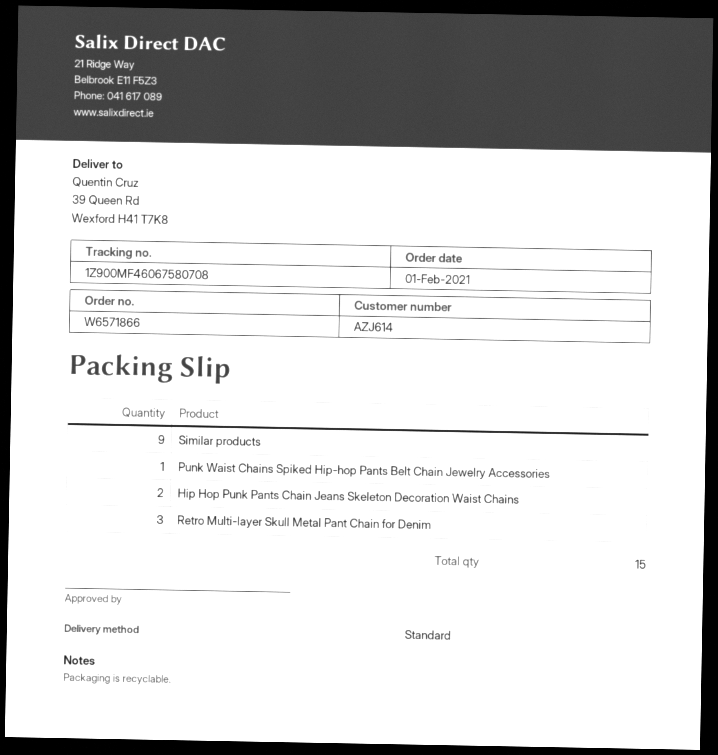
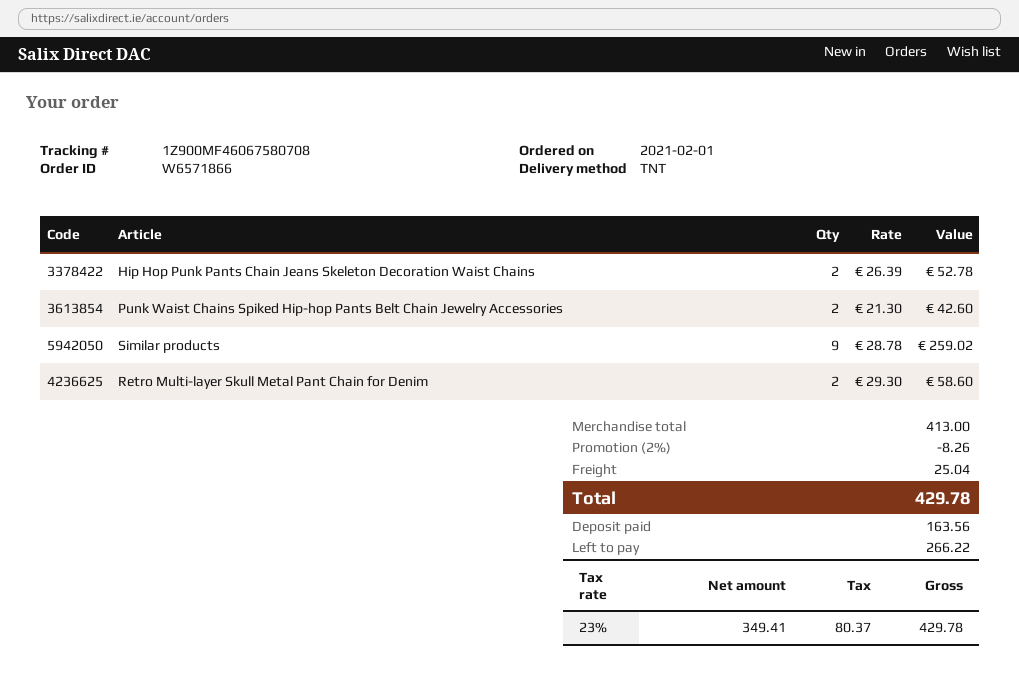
shipping method: standard -> TNT
Punk Waist Chains Spiked Hip-hop Pants Belt Chain Jewelry Accessories: 1 -> 2
Retro Multi-layer Skull Metal Pant Chain for Denim: 3 -> 2

